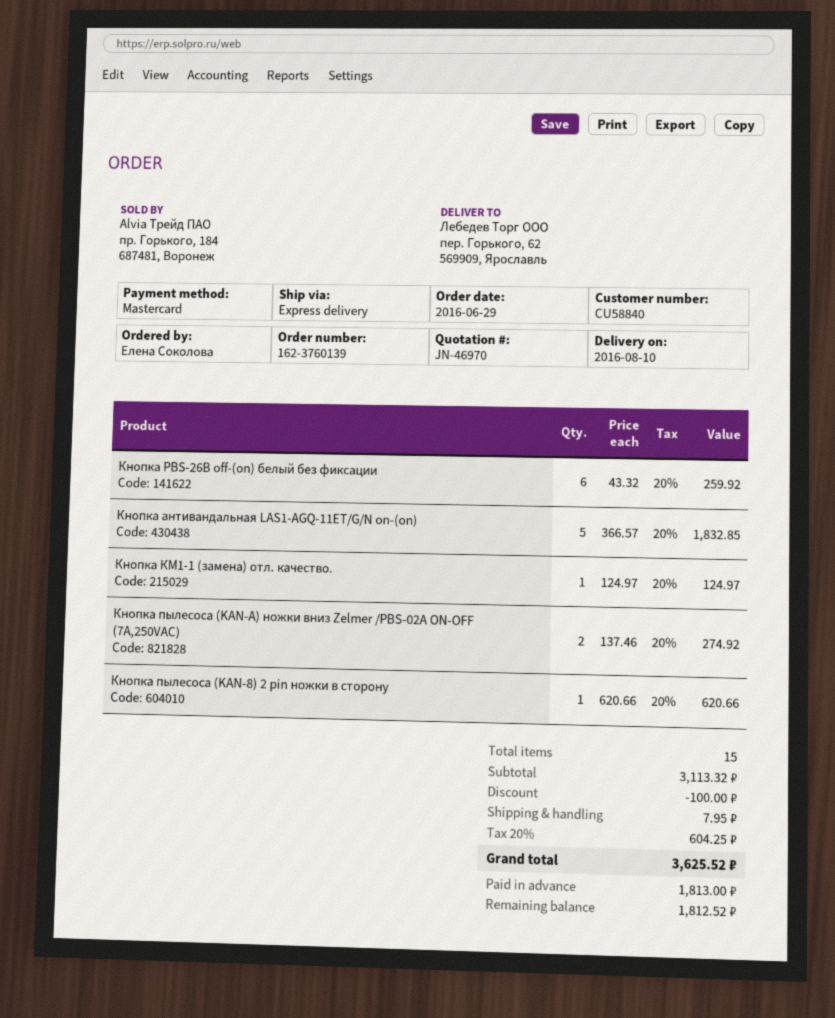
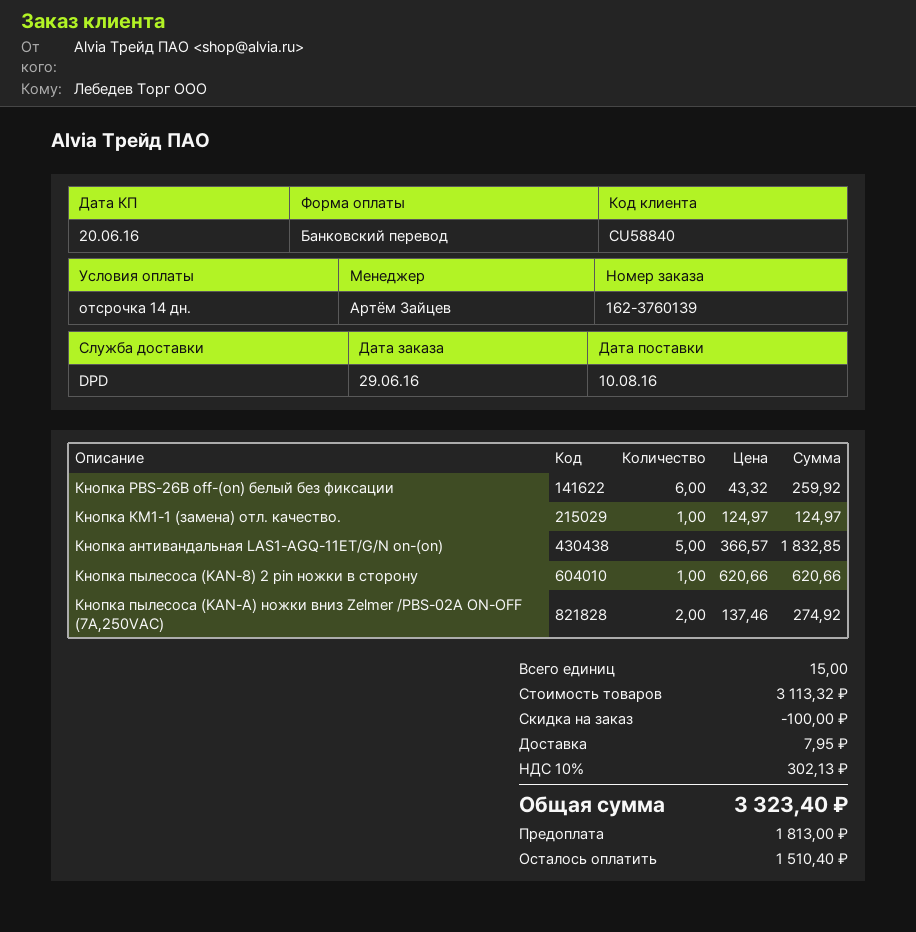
payment method: Mastercard -> bank transfer
shipping method: express -> DPD
tax: 20% = 604.25 -> 10% = 302.13
total: 3625.52 -> 3323.40
balance: 1812.52 -> 1510.40

